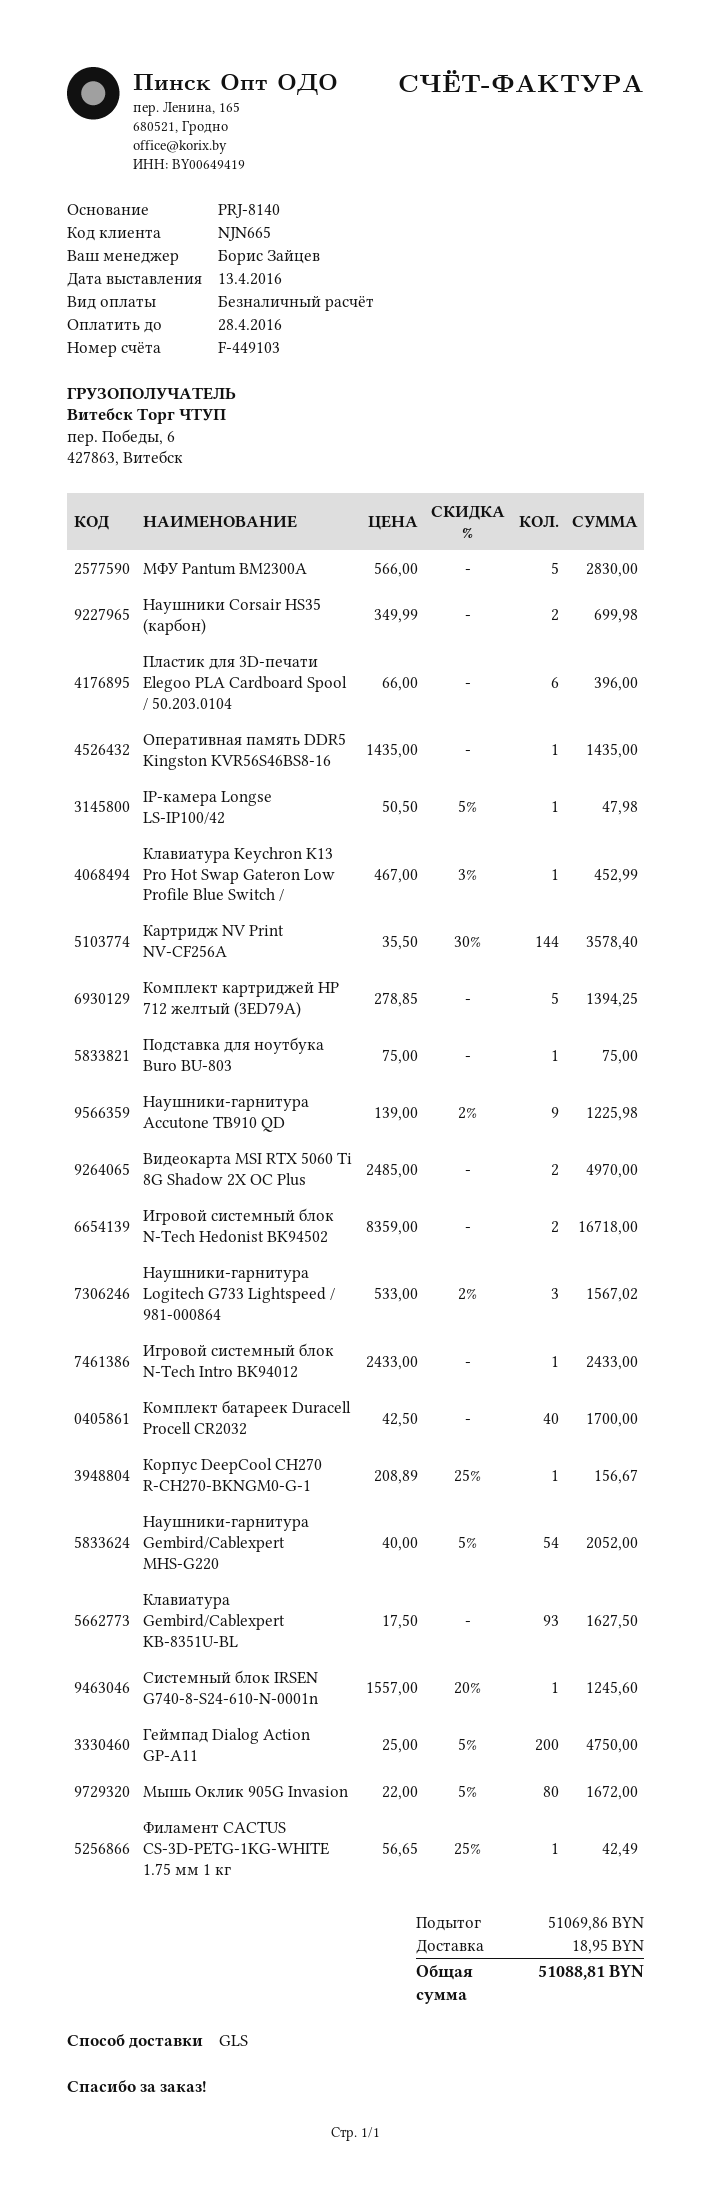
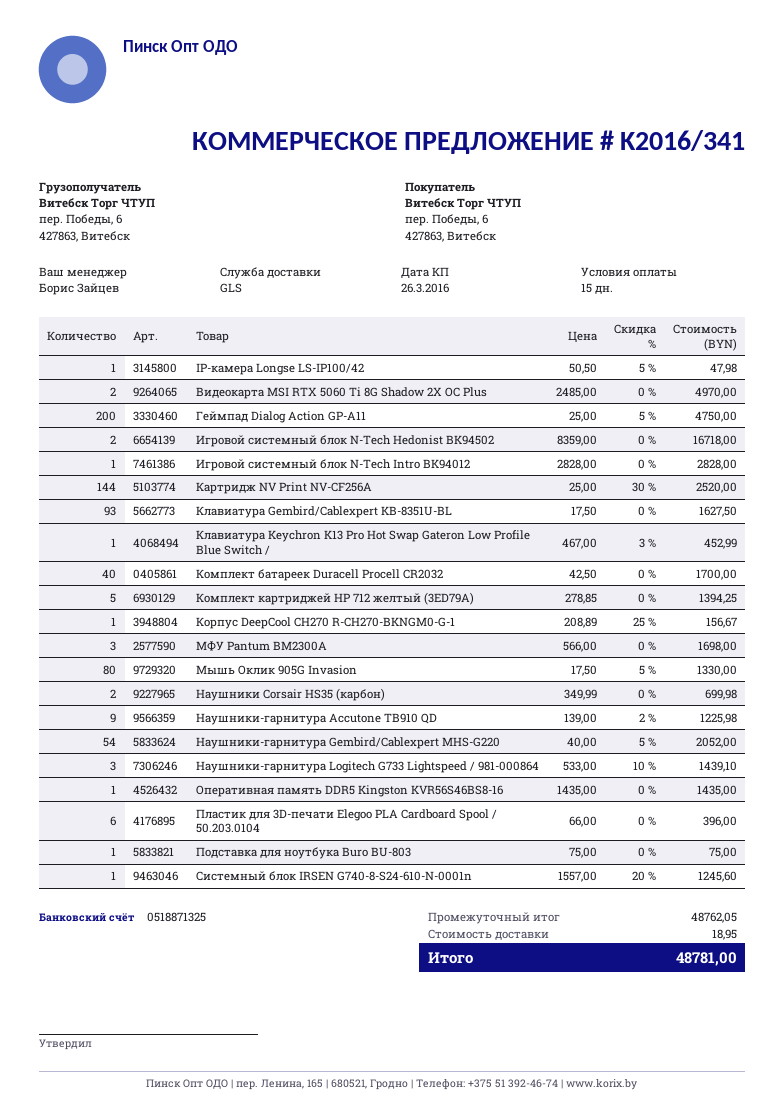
МФУ Pantum BM2300A: 5 x 566.00 = 2830.00 -> 3 x 566.00 = 1698.00
Картридж NV Print NV-CF256A: 144 x 35.50 - 30% = 3578.40 -> 144 x 25.00 - 30% = 2520.00
Наушники-гарнитура Logitech G733 Lightspeed / 981-000864: 3 x 533.00 - 2% = 1567.02 -> 3 x 533.00 - 10% = 1439.10
Игровой системный блок N-Tech Intro BK94012: 1 x 2433.00 = 2433.00 -> 1 x 2828.00 = 2828.00
Мышь Оклик 905G Invasion: 80 x 22.00 - 5% = 1672.00 -> 80 x 17.50 - 5% = 1330.00
Филамент CACTUS CS-3D-PETG-1KG-WHITE 1.75 мм 1 кг: 1 x 56.65 - 25% = 42.49 -> none
subtotal: 51069.86 -> 48762.05
total: 51088.81 -> 48781.00

